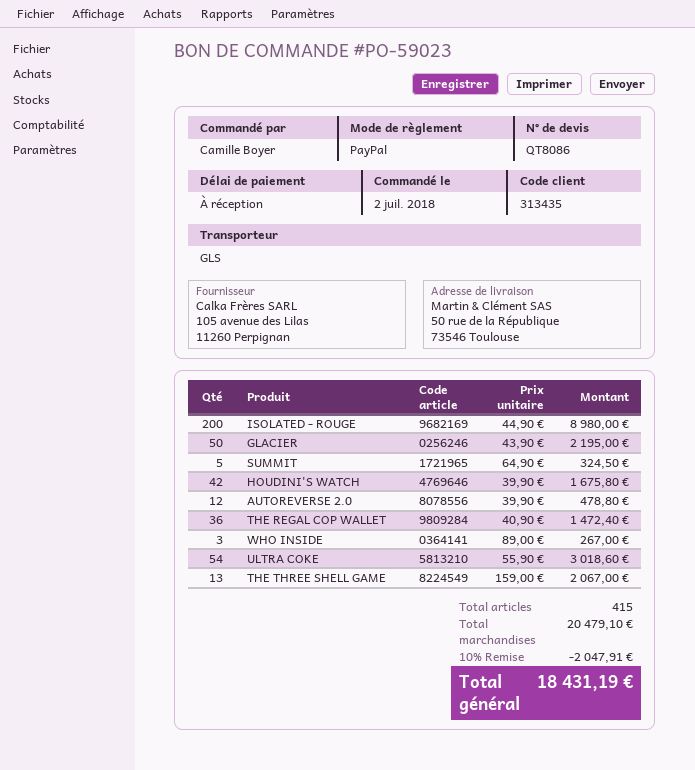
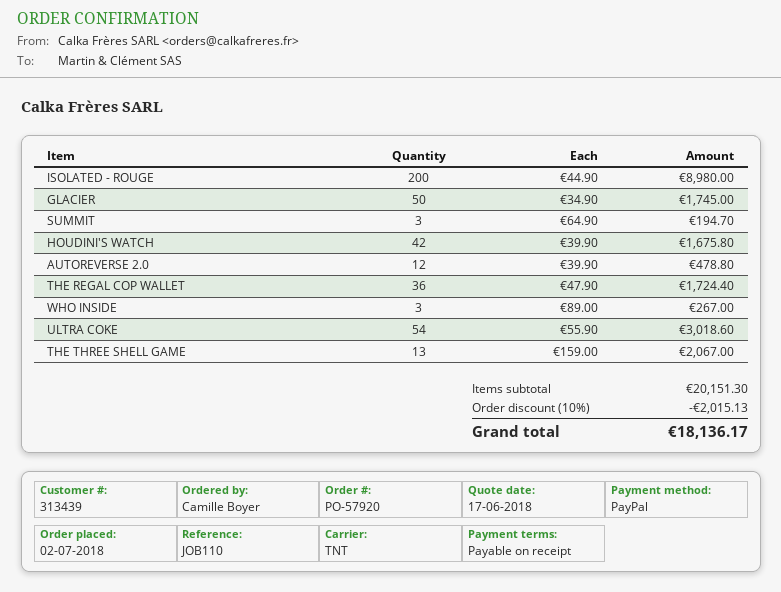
order number: PO-59023 -> PO-57920
customer number: 313435 -> 313439
shipping method: GLS -> TNT
GLACIER: 50 x 43.90 = 2195.00 -> 50 x 34.90 = 1745.00
SUMMIT: 5 x 64.90 = 324.50 -> 3 x 64.90 = 194.70
THE REGAL COP WALLET: 36 x 40.90 = 1472.40 -> 36 x 47.90 = 1724.40
subtotal: 20479.10 -> 20151.30
discount: 10% = 2047.91 -> 10% = 2015.13
total: 18431.19 -> 18136.17

